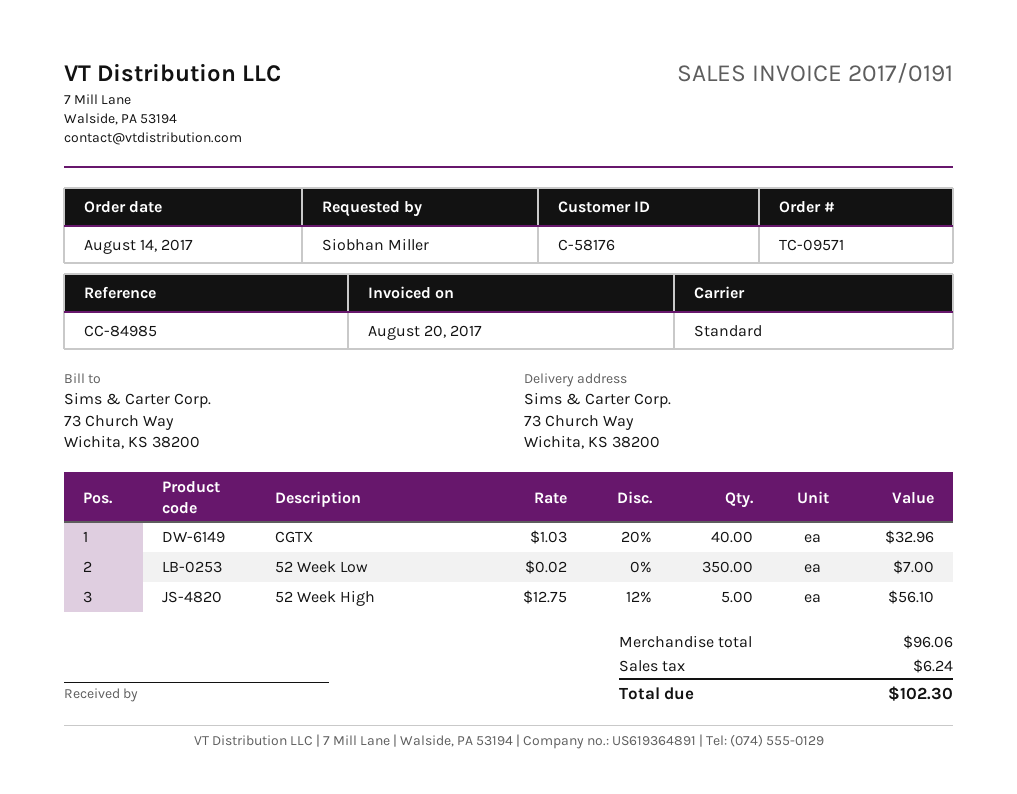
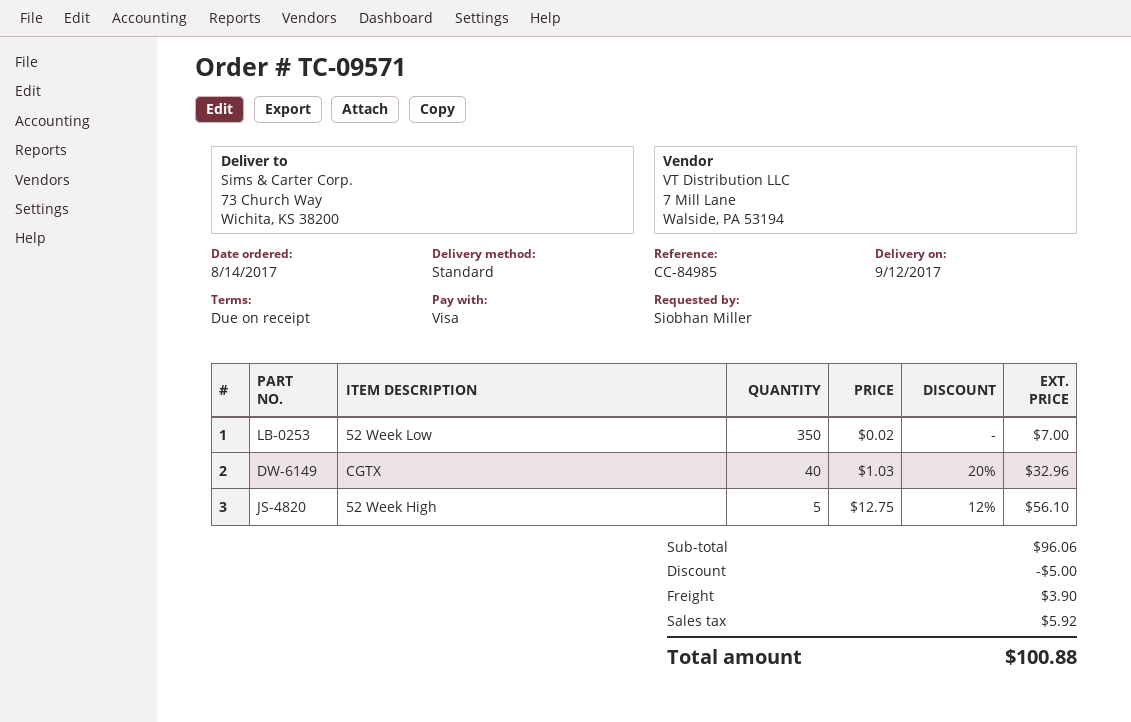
discount: none -> 5.00
shipping: none -> 3.90
tax: 6.24 -> 5.92
total: 102.30 -> 100.88

